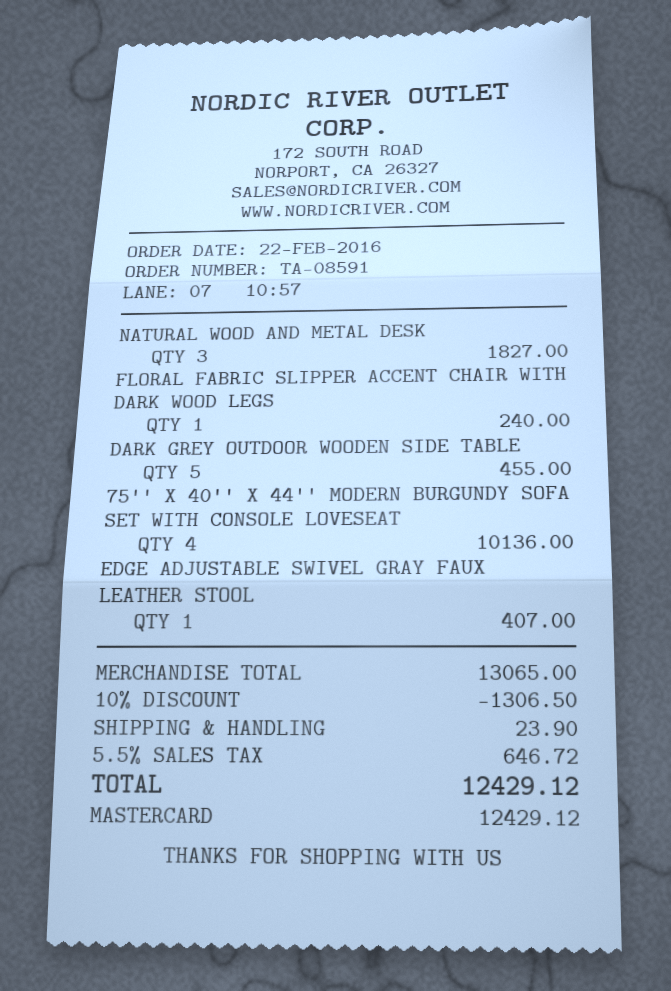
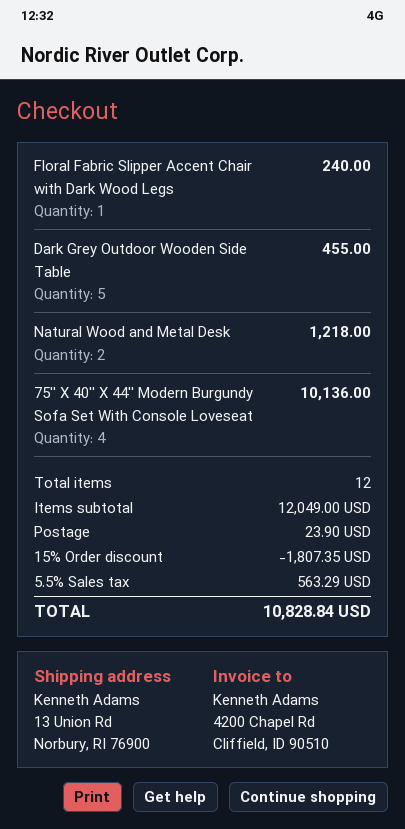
NATURAL WOOD AND METAL DESK: 3 for 1827.00 -> 2 for 1218.00
EDGE ADJUSTABLE SWIVEL GRAY FAUX LEATHER STOOL: 1 for 407.00 -> none
subtotal: 13065.00 -> 12049.00
discount: 10% = 1306.50 -> 15% = 1807.35
tax: 5.5% = 646.72 -> 5.5% = 563.29
total: 12429.12 -> 10828.84

